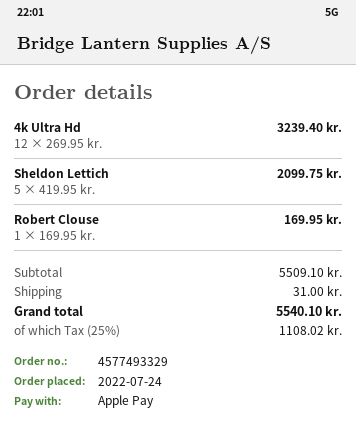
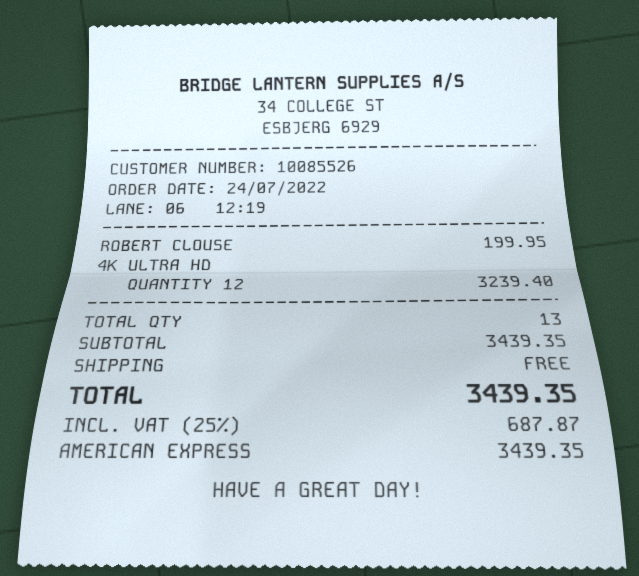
payment method: Apple Pay -> American Express
Sheldon Lettich: 5 for 2099.75 -> none
Robert Clouse: 1 for 169.95 -> 1 for 199.95
subtotal: 5509.10 -> 3439.35
shipping: 31.00 -> 0.00
tax: 25% = 1108.02 -> 25% = 687.87
total: 5540.10 -> 3439.35

